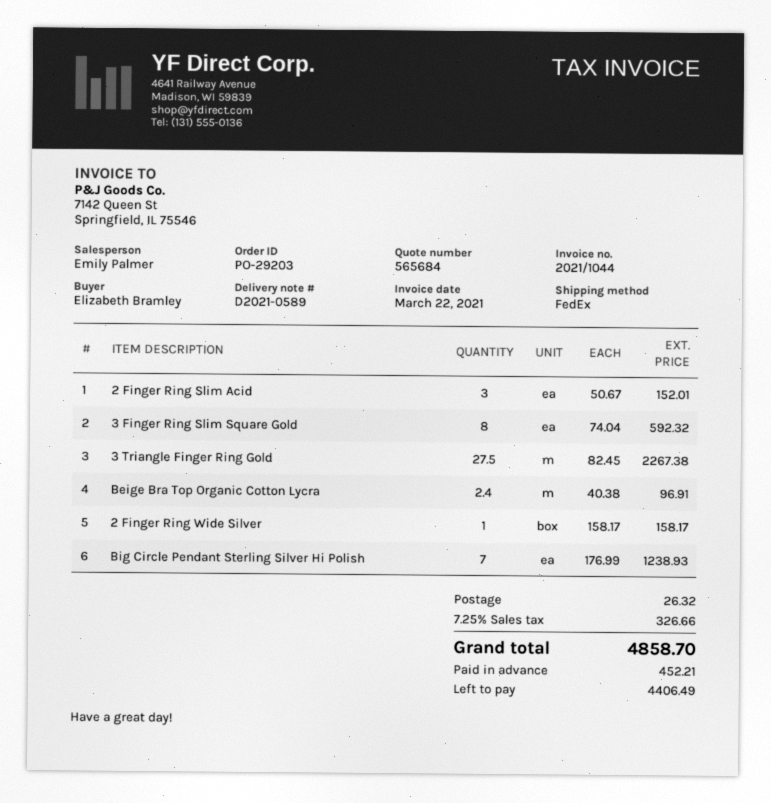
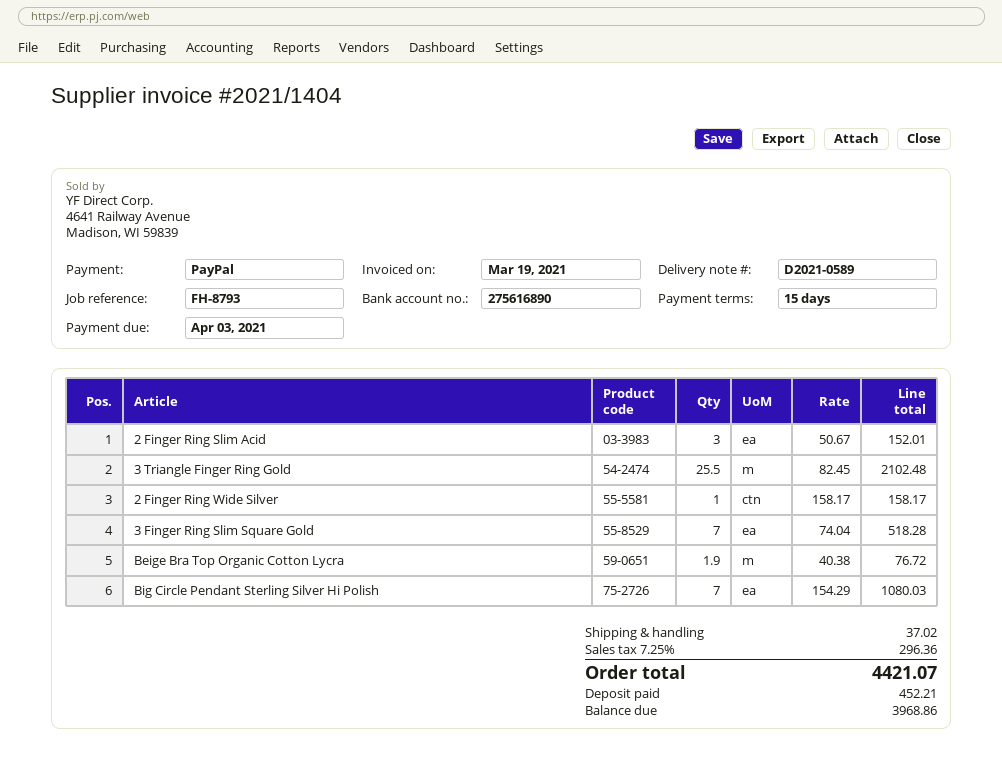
invoice number: 2021/1044 -> 2021/1404
invoice date: 2021-03-22 -> 2021-03-19
3 Finger Ring Slim Square Gold: 8 x 74.04 = 592.32 -> 7 x 74.04 = 518.28
3 Triangle Finger Ring Gold: 27.5 x 82.45 = 2267.38 -> 25.5 x 82.45 = 2102.48
Beige Bra Top Organic Cotton Lycra: 2.4 x 40.38 = 96.91 -> 1.9 x 40.38 = 76.72
Big Circle Pendant Sterling Silver Hi Polish: 7 x 176.99 = 1238.93 -> 7 x 154.29 = 1080.03
shipping: 26.32 -> 37.02
tax: 7.25% = 326.66 -> 7.25% = 296.36
total: 4858.70 -> 4421.07
balance: 4406.49 -> 3968.86

